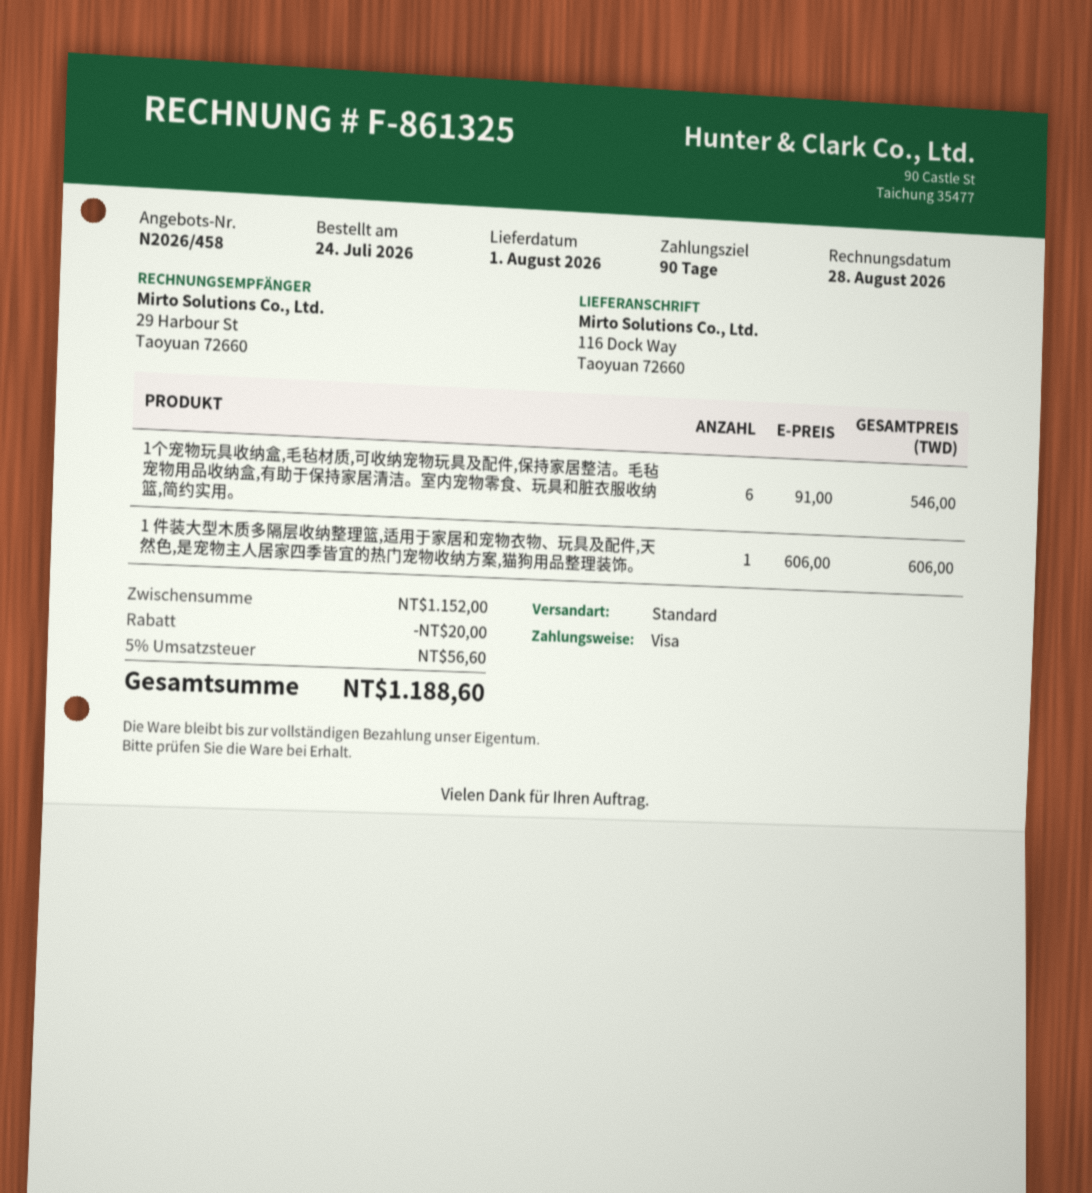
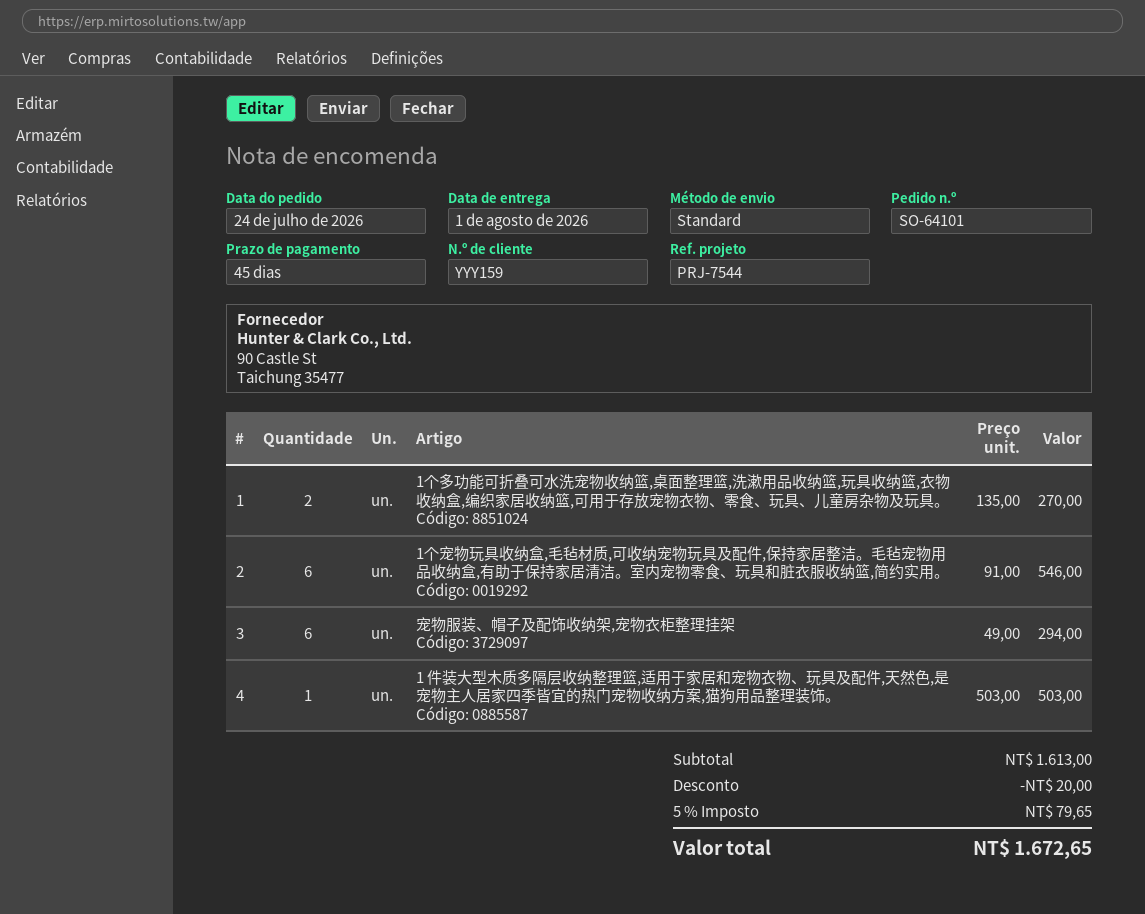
payment terms: 90 days -> 45 days
1 件装大型木质多隔层收纳整理篮,适用于家居和宠物衣物、玩具及配件,天然色,是宠物主人居家四季皆宜的热门宠物收纳方案,猫狗用品整理装饰。: 1 x 606.00 = 606.00 -> 1 x 503.00 = 503.00
1个多功能可折叠可水洗宠物收纳篮,桌面整理篮,洗漱用品收纳篮,玩具收纳篮,衣物收纳盒,编织家居收纳篮,可用于存放宠物衣物、零食、玩具、儿童房杂物及玩具。: none -> 2 x 135.00 = 270.00
宠物服装、帽子及配饰收纳架,宠物衣柜整理挂架: none -> 6 x 49.00 = 294.00
subtotal: 1152.00 -> 1613.00
tax: 5% = 56.60 -> 5% = 79.65
total: 1188.60 -> 1672.65

